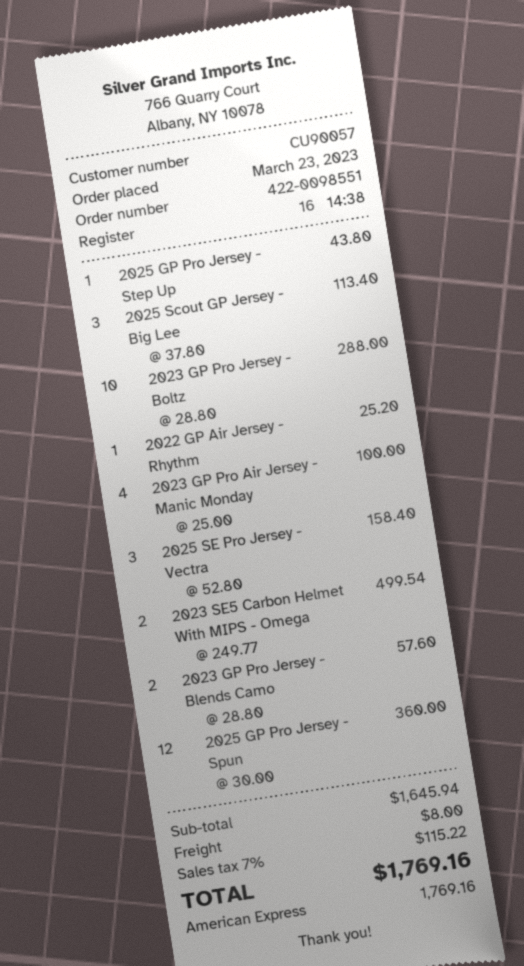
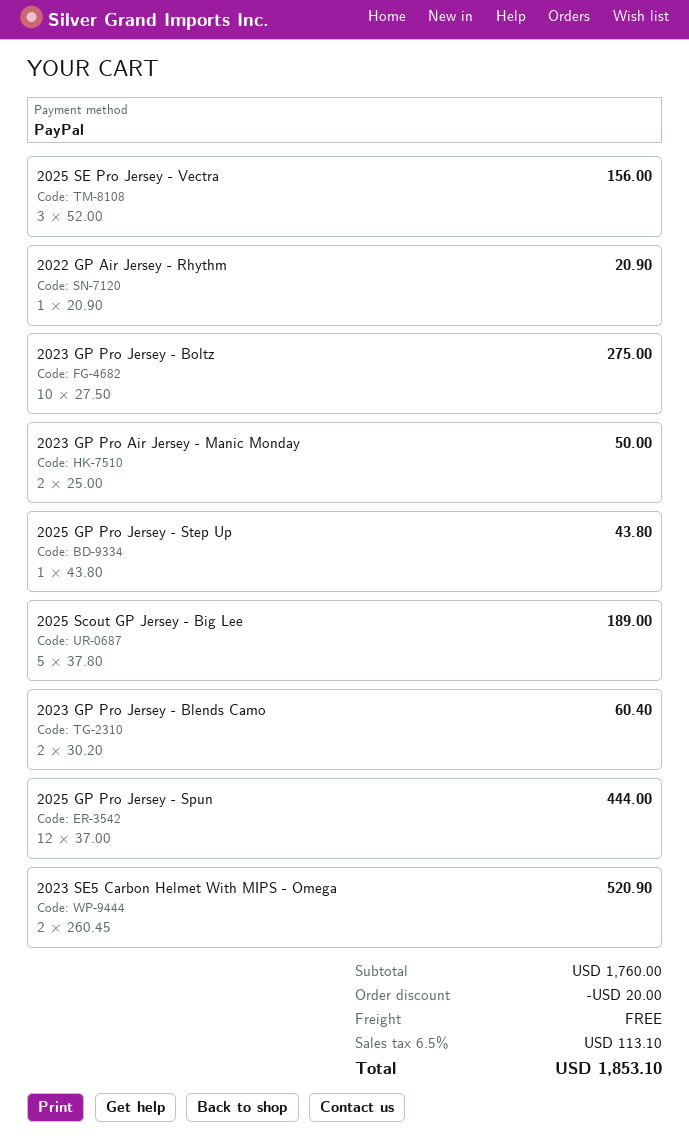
payment method: American Express -> PayPal
2025 Scout GP Jersey - Big Lee: 3 x 37.80 = 113.40 -> 5 x 37.80 = 189.00
2023 GP Pro Jersey - Boltz: 10 x 28.80 = 288.00 -> 10 x 27.50 = 275.00
2022 GP Air Jersey - Rhythm: 1 x 25.20 = 25.20 -> 1 x 20.90 = 20.90
2023 GP Pro Air Jersey - Manic Monday: 4 x 25.00 = 100.00 -> 2 x 25.00 = 50.00
2025 SE Pro Jersey - Vectra: 3 x 52.80 = 158.40 -> 3 x 52.00 = 156.00
2023 SE5 Carbon Helmet With MIPS - Omega: 2 x 249.77 = 499.54 -> 2 x 260.45 = 520.90
2023 GP Pro Jersey - Blends Camo: 2 x 28.80 = 57.60 -> 2 x 30.20 = 60.40
2025 GP Pro Jersey - Spun: 12 x 30.00 = 360.00 -> 12 x 37.00 = 444.00
subtotal: 1645.94 -> 1760.00
discount: none -> 20.00
shipping: 8.00 -> 0.00
tax: 7% = 115.22 -> 6.5% = 113.10
total: 1769.16 -> 1853.10

